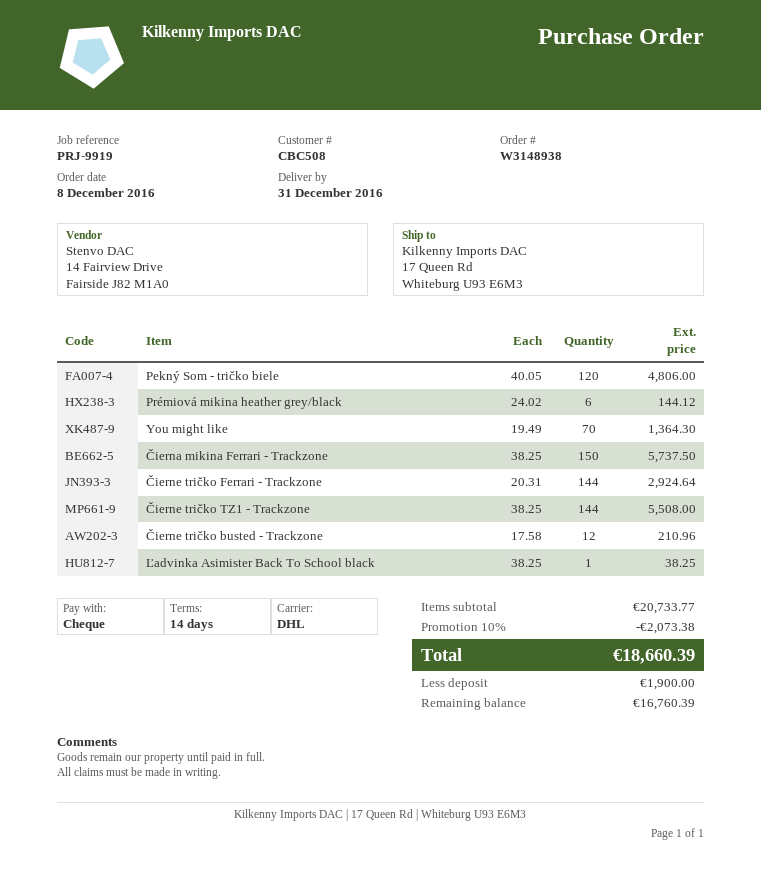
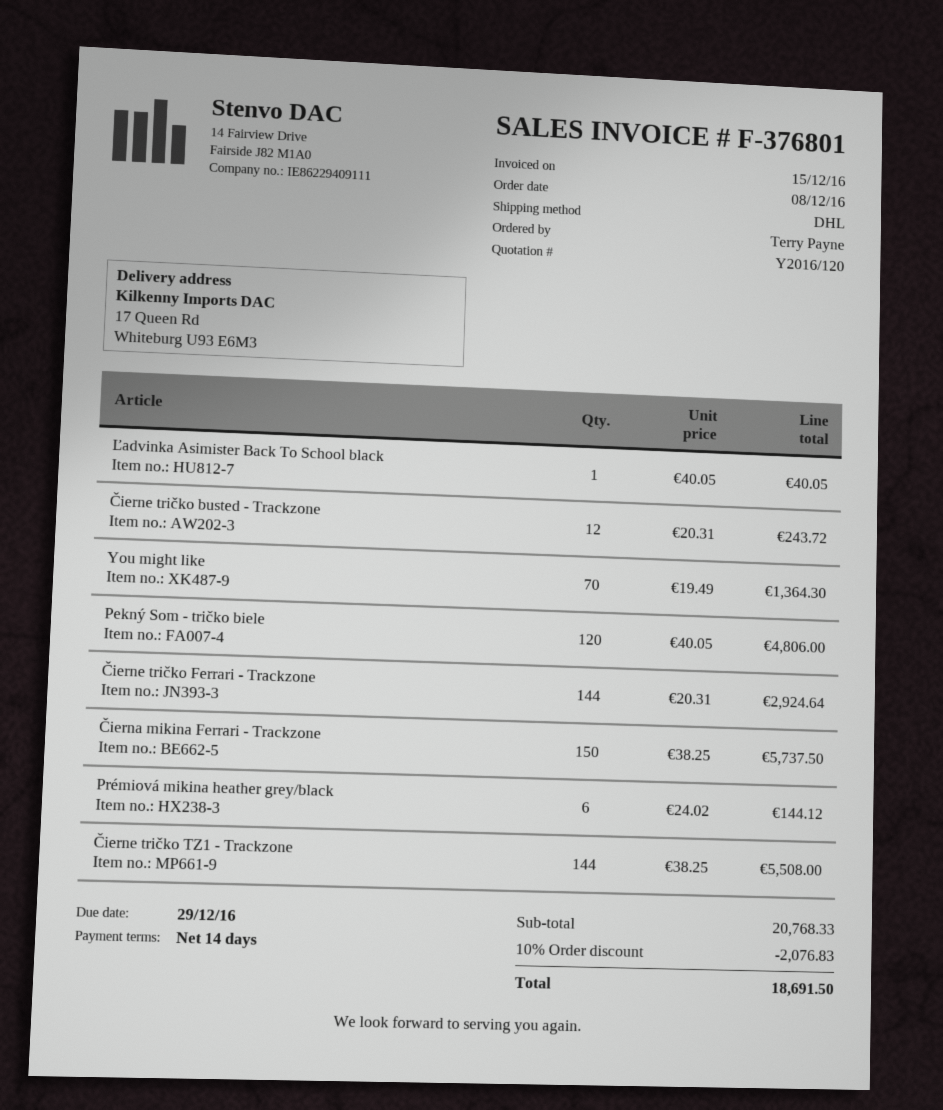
Čierne tričko busted - Trackzone: 12 x 17.58 = 210.96 -> 12 x 20.31 = 243.72
Ľadvinka Asimister Back To School black: 1 x 38.25 = 38.25 -> 1 x 40.05 = 40.05
subtotal: 20733.77 -> 20768.33
discount: 10% = 2073.38 -> 10% = 2076.83
total: 18660.39 -> 18691.50

